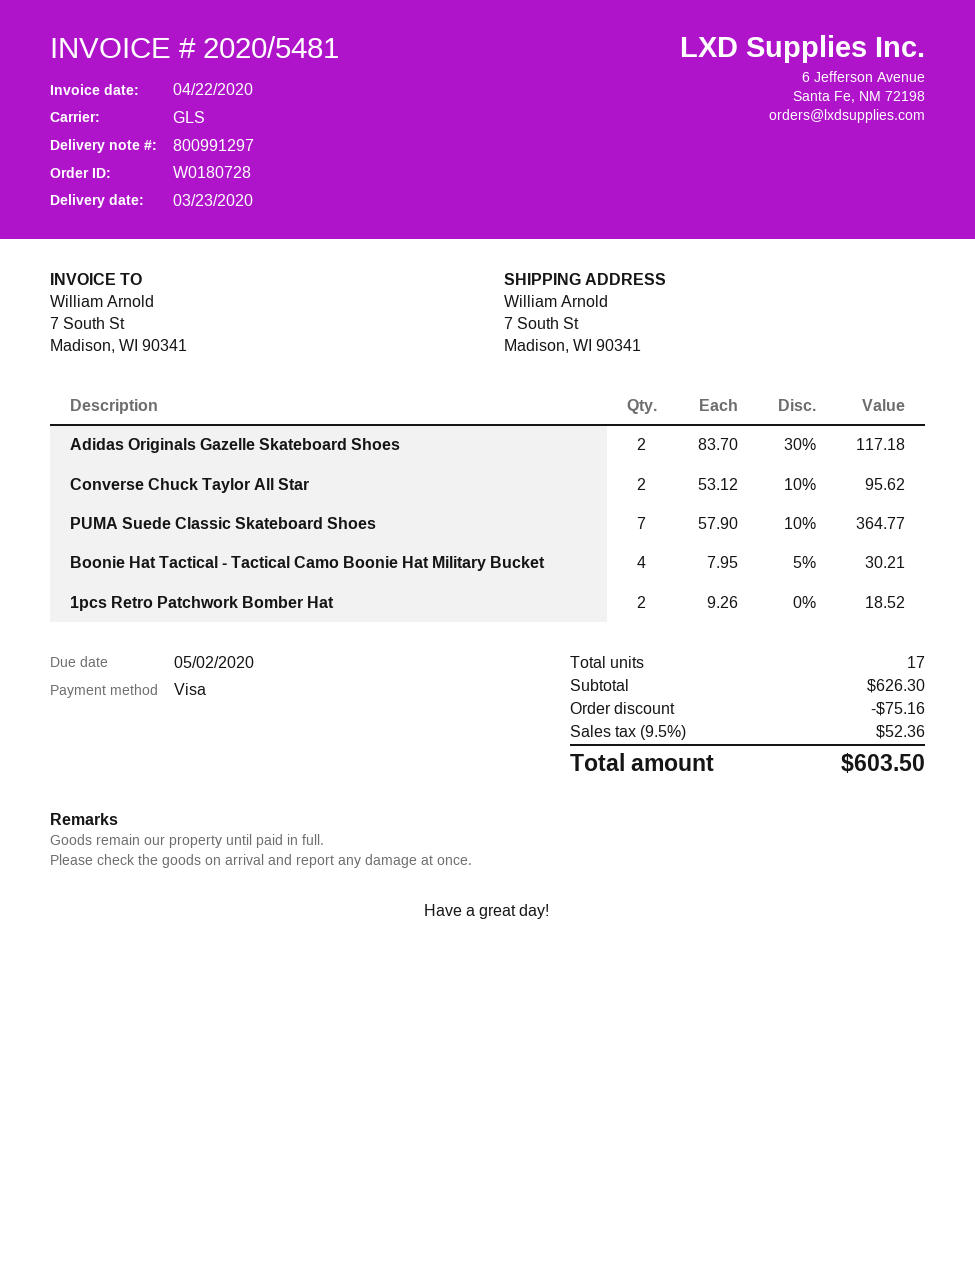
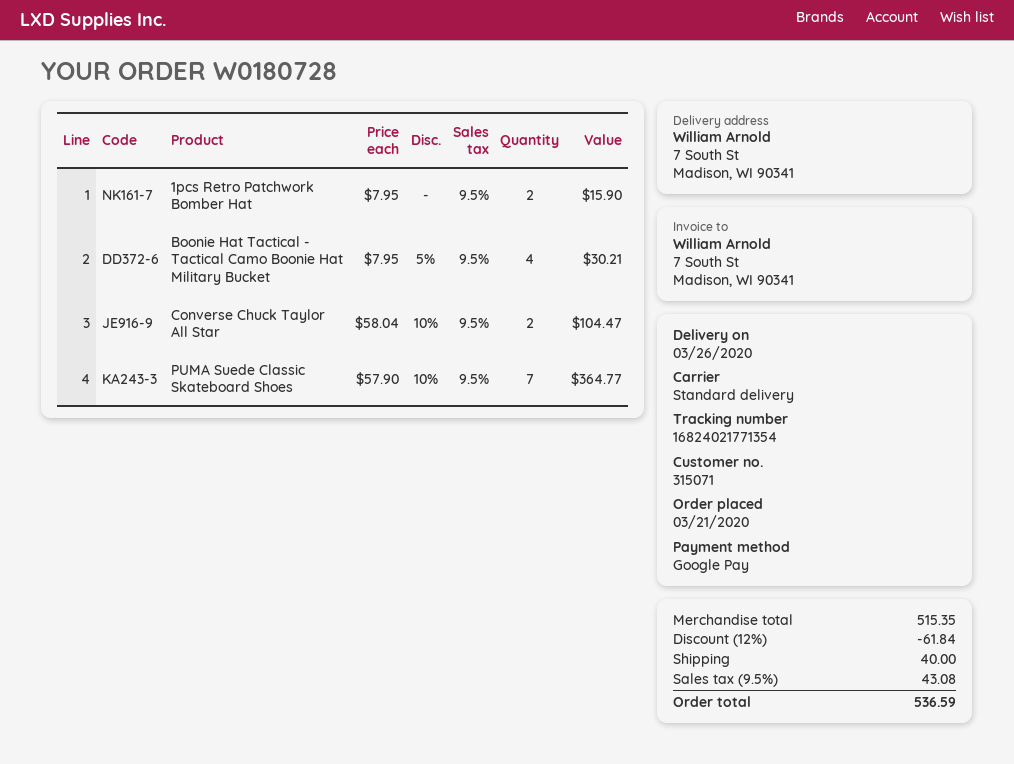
delivery date: 2020-03-23 -> 2020-03-26
payment method: Visa -> Google Pay
shipping method: GLS -> standard
Adidas Originals Gazelle Skateboard Shoes: 2 x 83.70 - 30% = 117.18 -> none
Converse Chuck Taylor All Star: 2 x 53.12 - 10% = 95.62 -> 2 x 58.04 - 10% = 104.47
1pcs Retro Patchwork Bomber Hat: 2 x 9.26 = 18.52 -> 2 x 7.95 = 15.90
subtotal: 626.30 -> 515.35
discount: 75.16 -> 61.84
shipping: none -> 40.00
tax: 9.5% = 52.36 -> 9.5% = 43.08
total: 603.50 -> 536.59

